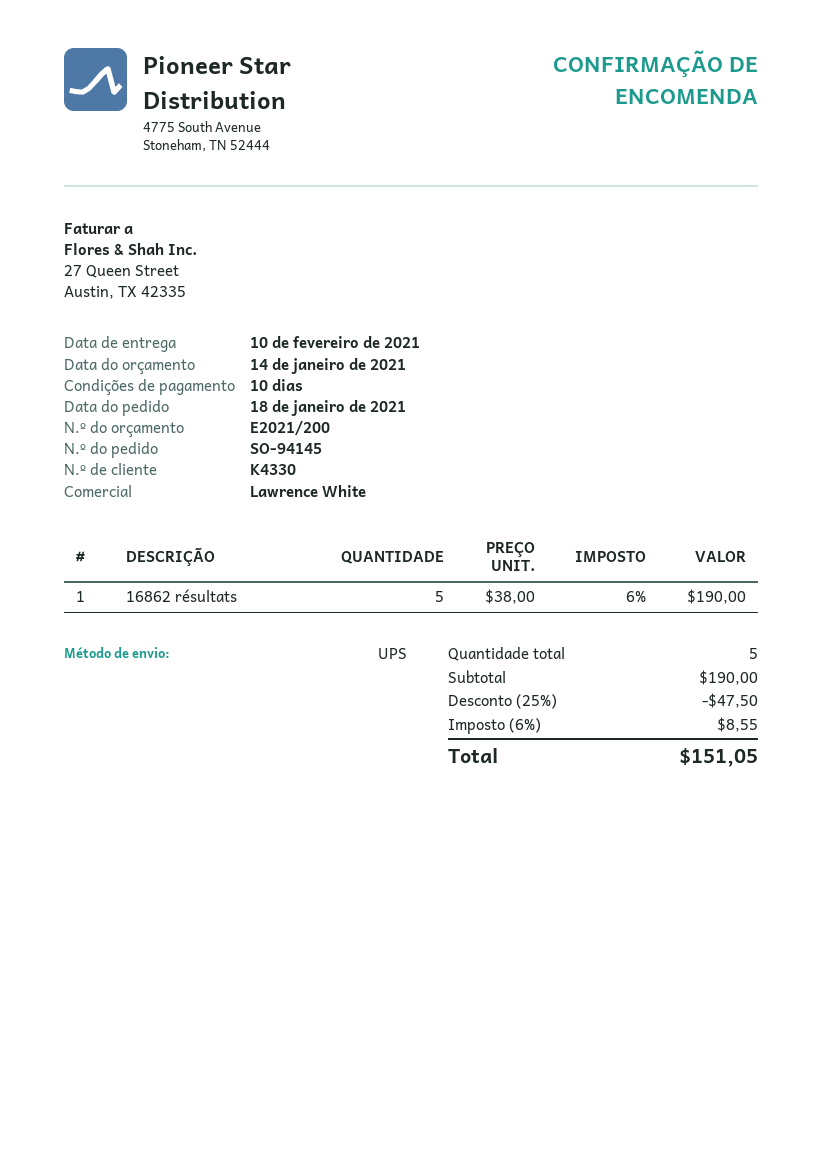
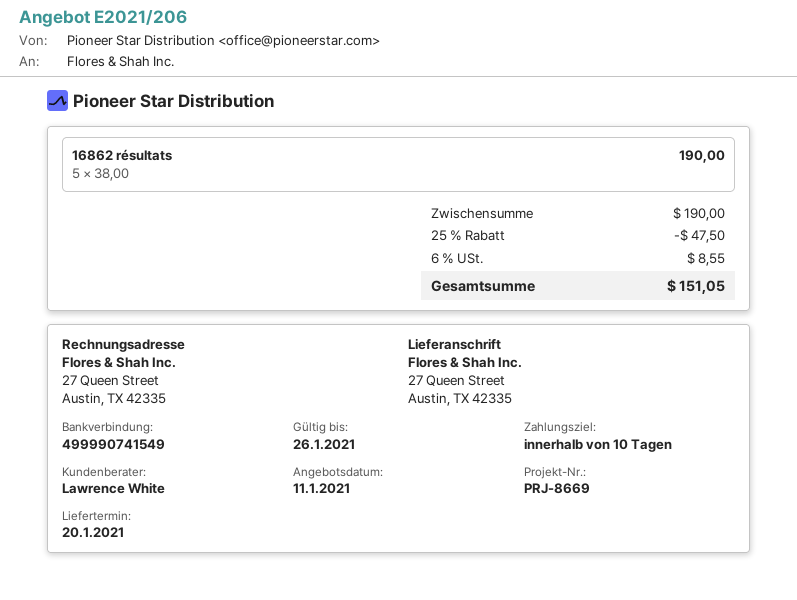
quote number: E2021/200 -> E2021/206
quote date: 2021-01-14 -> 2021-01-11
delivery date: 2021-02-10 -> 2021-01-20

